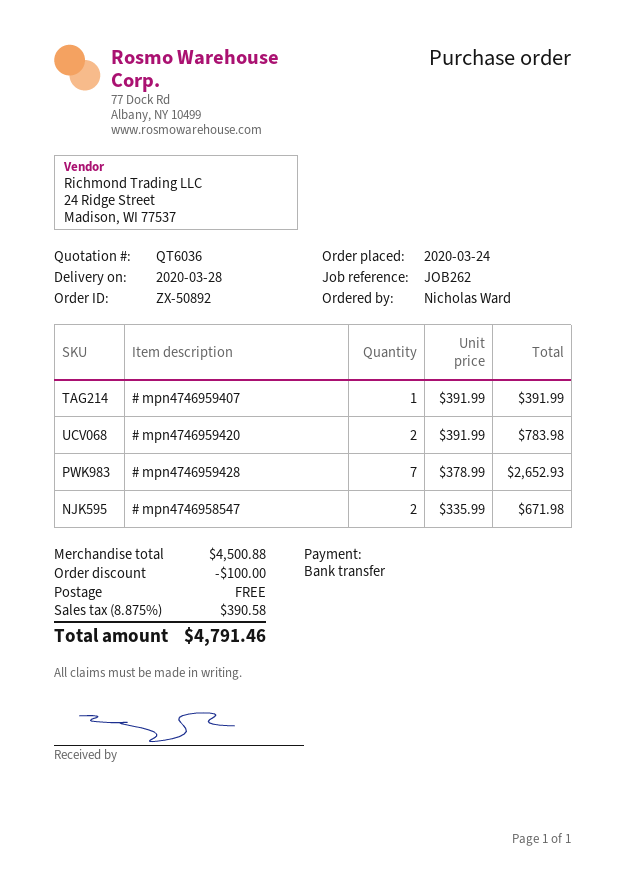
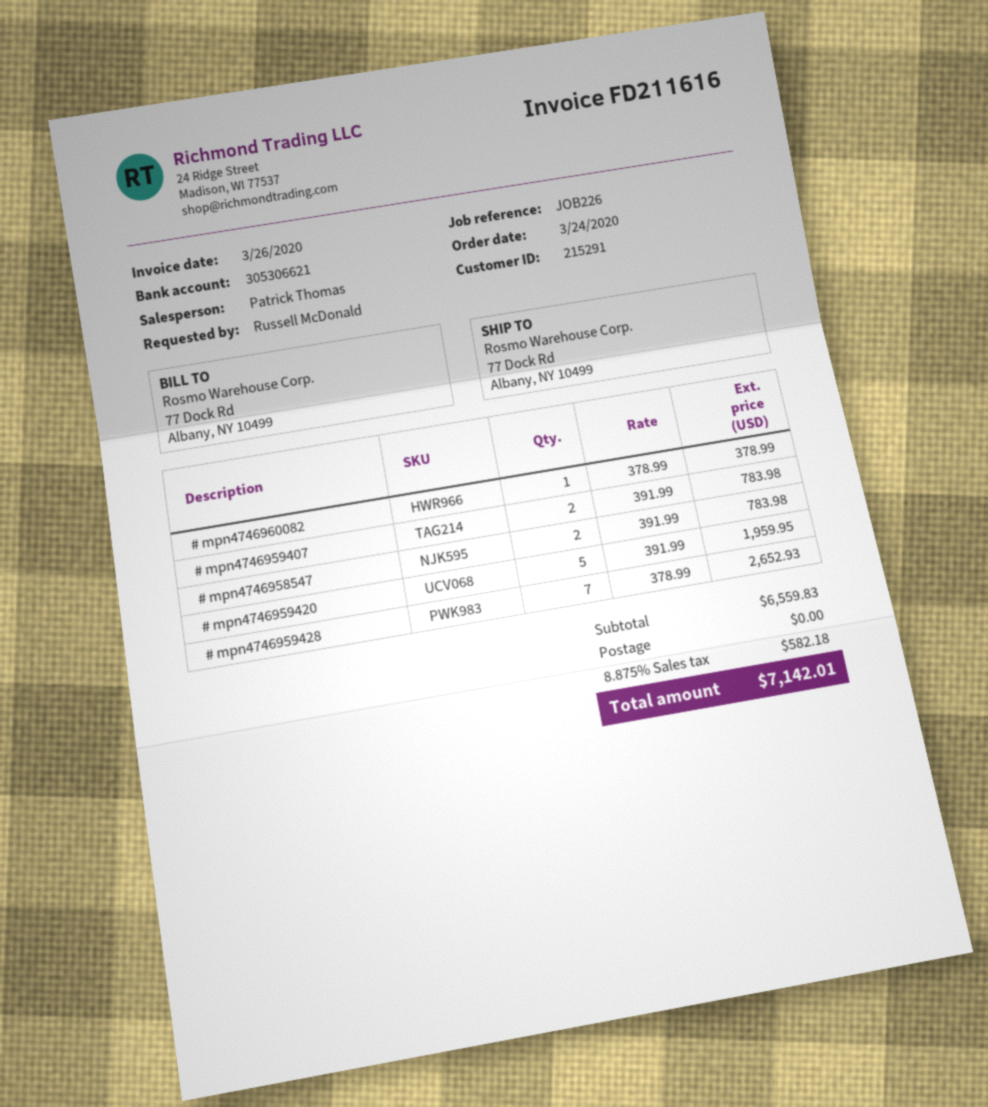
reference: JOB262 -> JOB226
ordered by: Nicholas Ward -> Russell McDonald
# mpn4746959407: 1 x 391.99 = 391.99 -> 2 x 391.99 = 783.98
# mpn4746959420: 2 x 391.99 = 783.98 -> 5 x 391.99 = 1959.95
# mpn4746958547: 2 x 335.99 = 671.98 -> 2 x 391.99 = 783.98
# mpn4746960082: none -> 1 x 378.99 = 378.99
subtotal: 4500.88 -> 6559.83
discount: 100.00 -> none
tax: 8.875% = 390.58 -> 8.875% = 582.18
total: 4791.46 -> 7142.01

